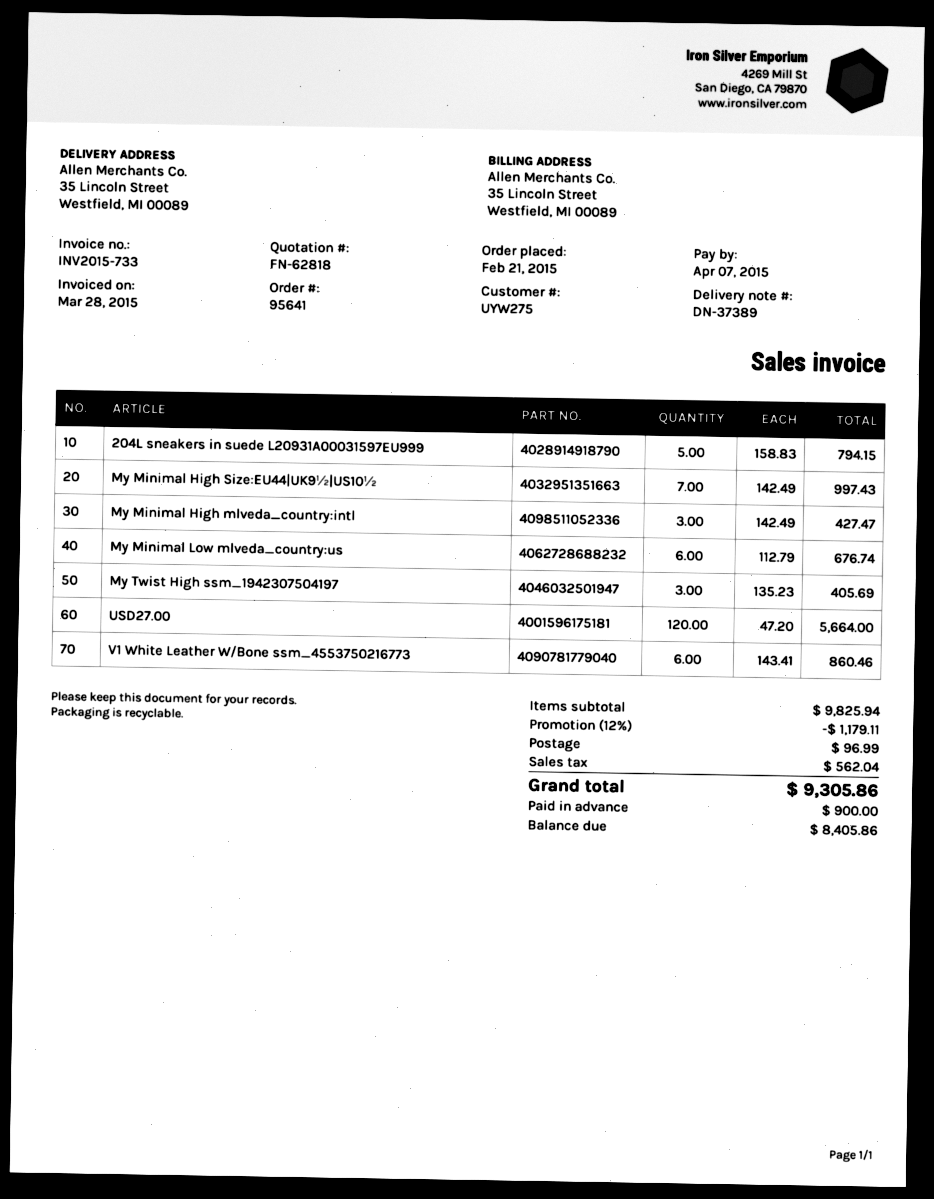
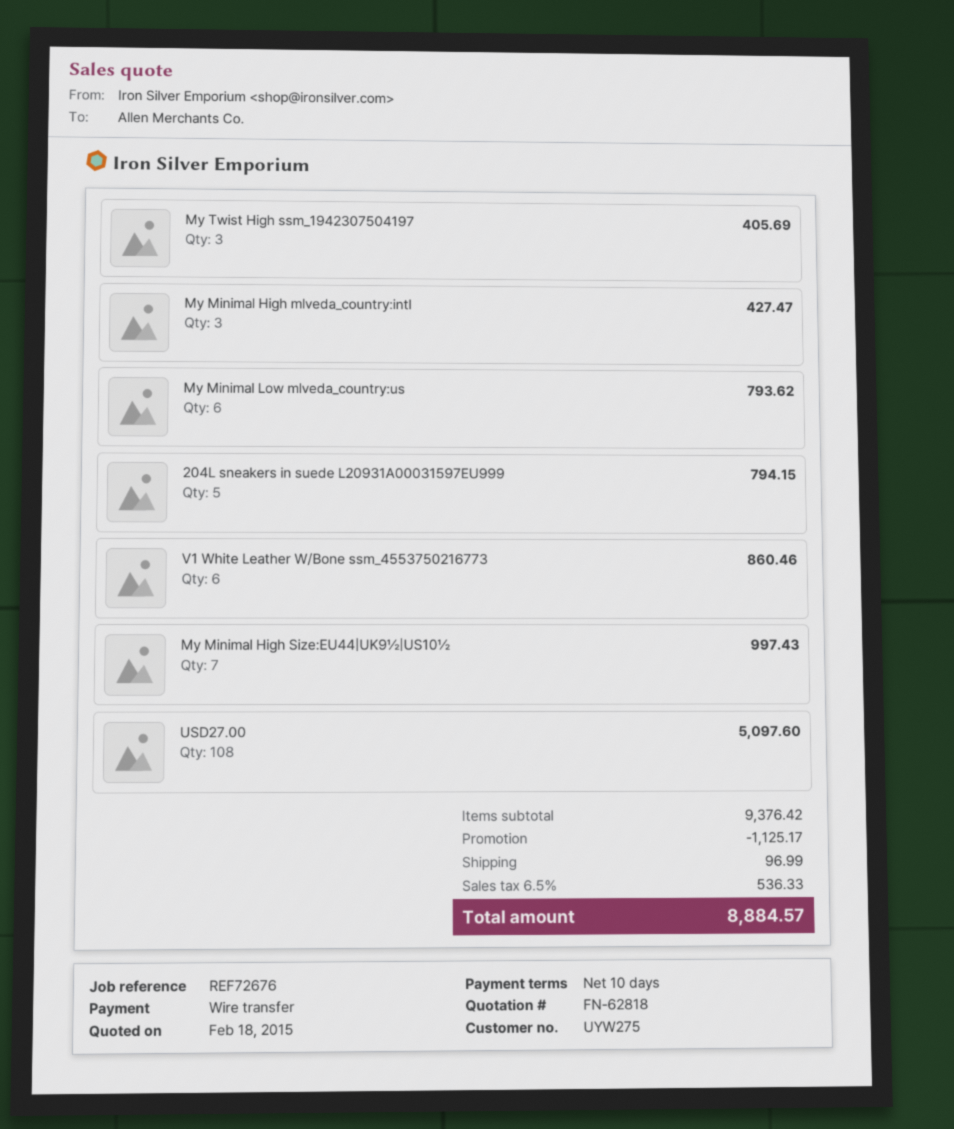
My Minimal Low mlveda_country:us: 6 for 676.74 -> 6 for 793.62
USD27.00: 120 for 5664.00 -> 108 for 5097.60
subtotal: 9825.94 -> 9376.42
discount: 1179.11 -> 1125.17
tax: 562.04 -> 536.33
total: 9305.86 -> 8884.57

